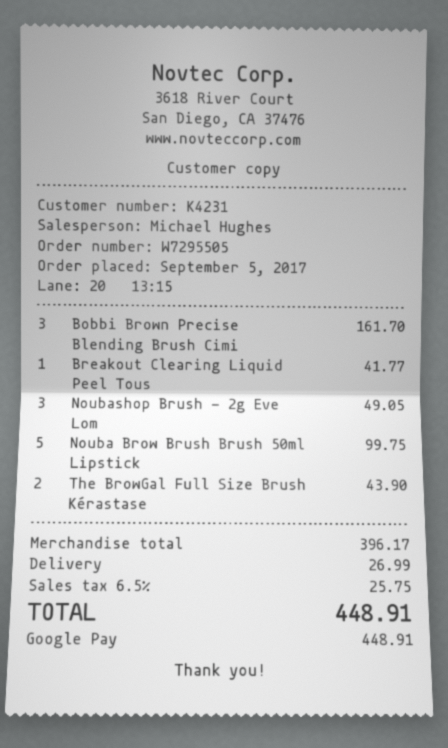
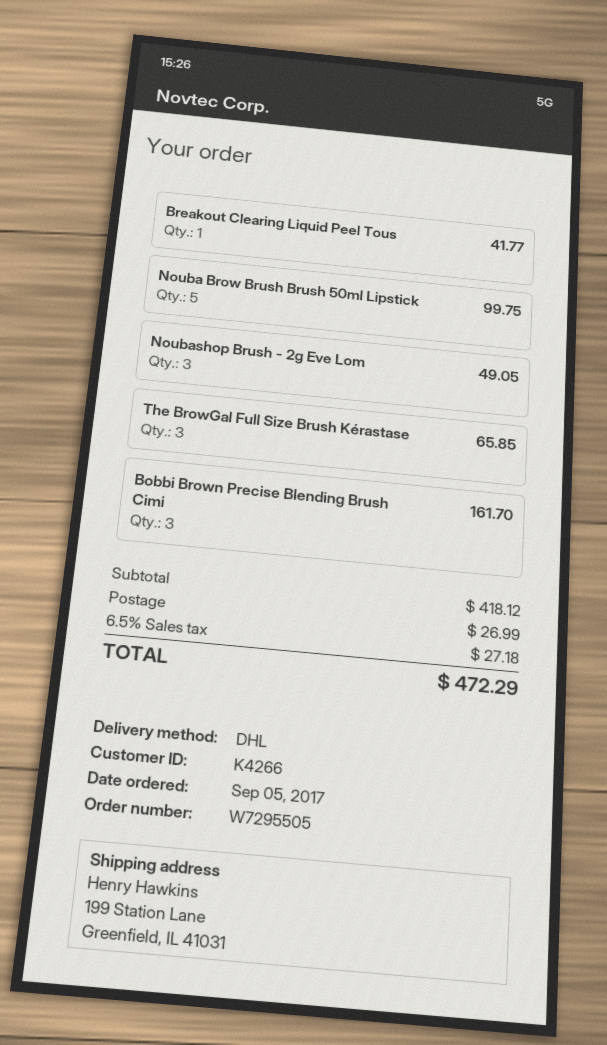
customer number: K4231 -> K4266
The BrowGal Full Size Brush Kérastase: 2 for 43.90 -> 3 for 65.85
subtotal: 396.17 -> 418.12
tax: 6.5% = 25.75 -> 6.5% = 27.18
total: 448.91 -> 472.29

